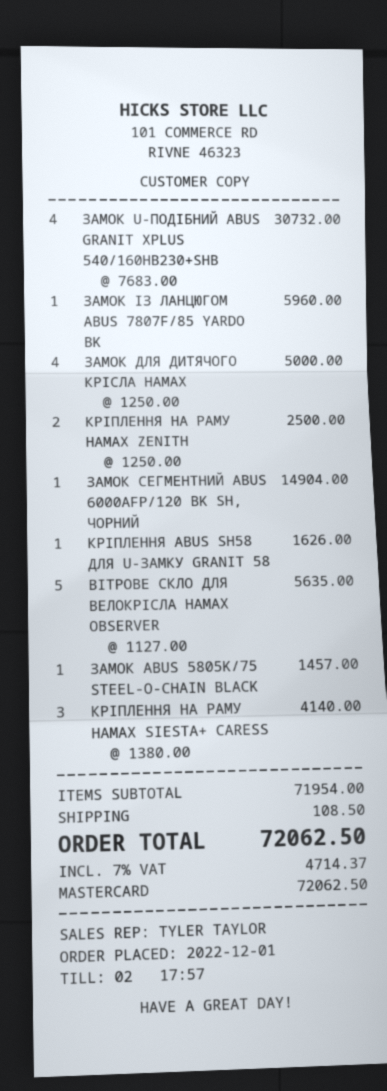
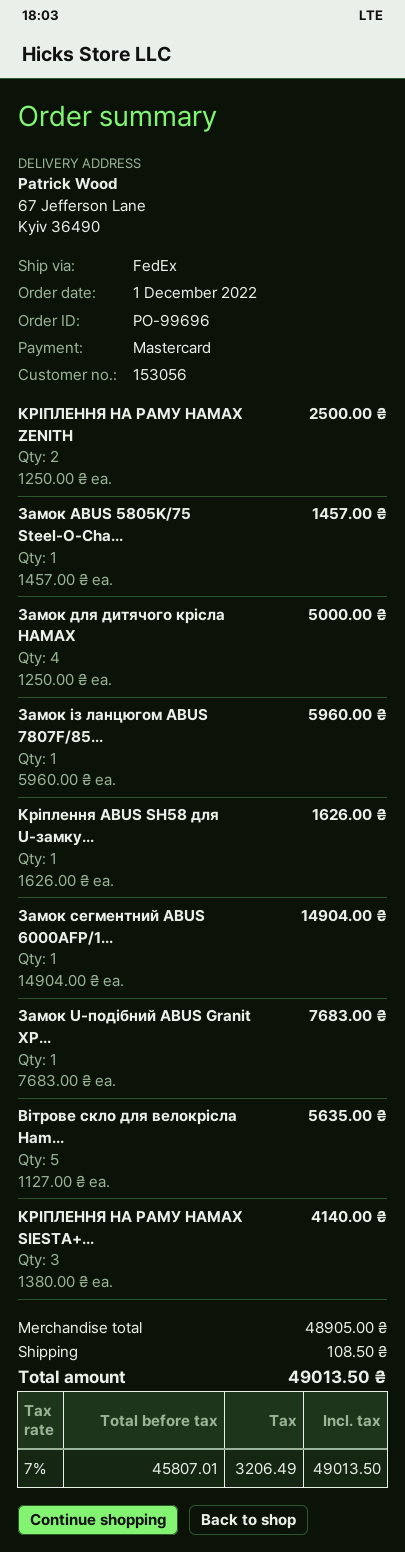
ЗАМОК U-ПОДІБНИЙ ABUS GRANIT XPLUS 540/160HB230+SHB: 4 x 7683.00 = 30732.00 -> 1 x 7683.00 = 7683.00
subtotal: 71954.00 -> 48905.00
tax: 7% = 4714.37 -> 7% = 3206.49
total: 72062.50 -> 49013.50

